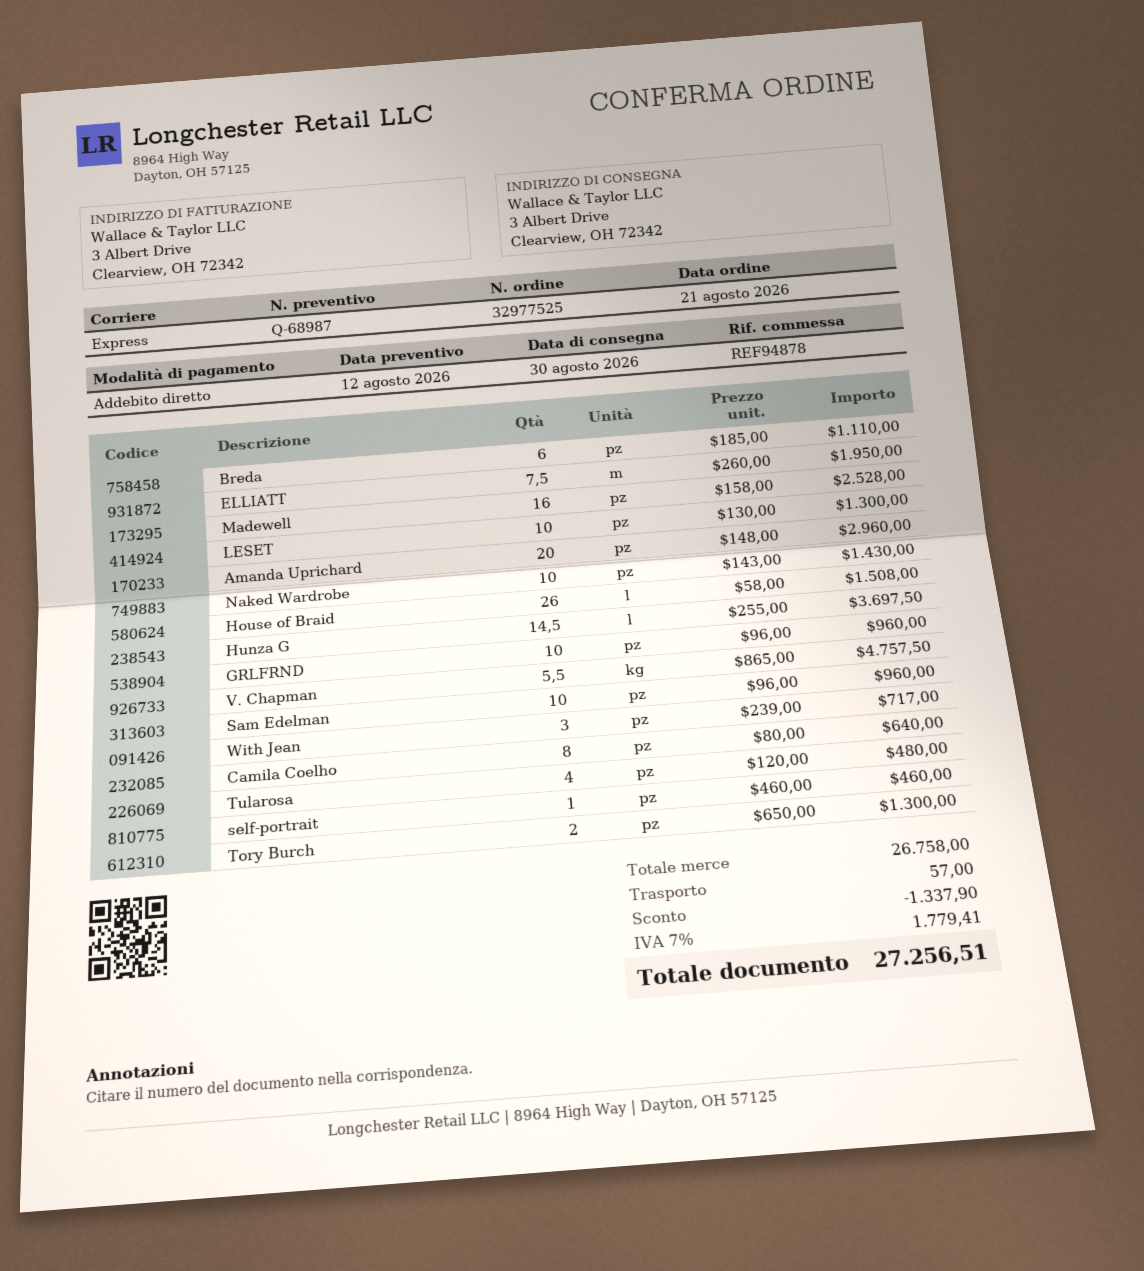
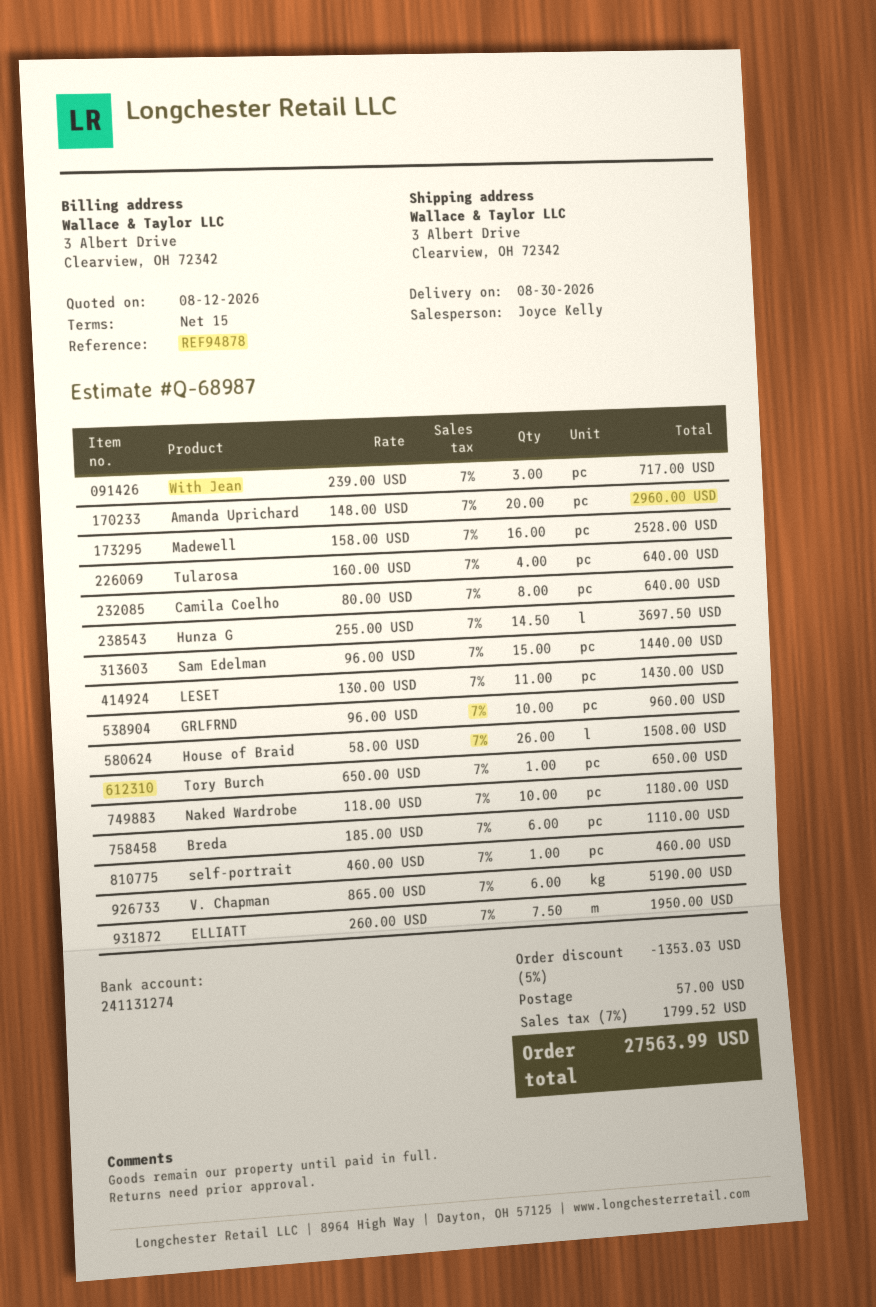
LESET: 10 x 130.00 = 1300.00 -> 11 x 130.00 = 1430.00
Naked Wardrobe: 10 x 143.00 = 1430.00 -> 10 x 118.00 = 1180.00
V. Chapman: 5.5 x 865.00 = 4757.50 -> 6 x 865.00 = 5190.00
Sam Edelman: 10 x 96.00 = 960.00 -> 15 x 96.00 = 1440.00
Tularosa: 4 x 120.00 = 480.00 -> 4 x 160.00 = 640.00
Tory Burch: 2 x 650.00 = 1300.00 -> 1 x 650.00 = 650.00
discount: 1337.90 -> 1353.03
tax: 7% = 1779.41 -> 7% = 1799.52
total: 27256.51 -> 27563.99

